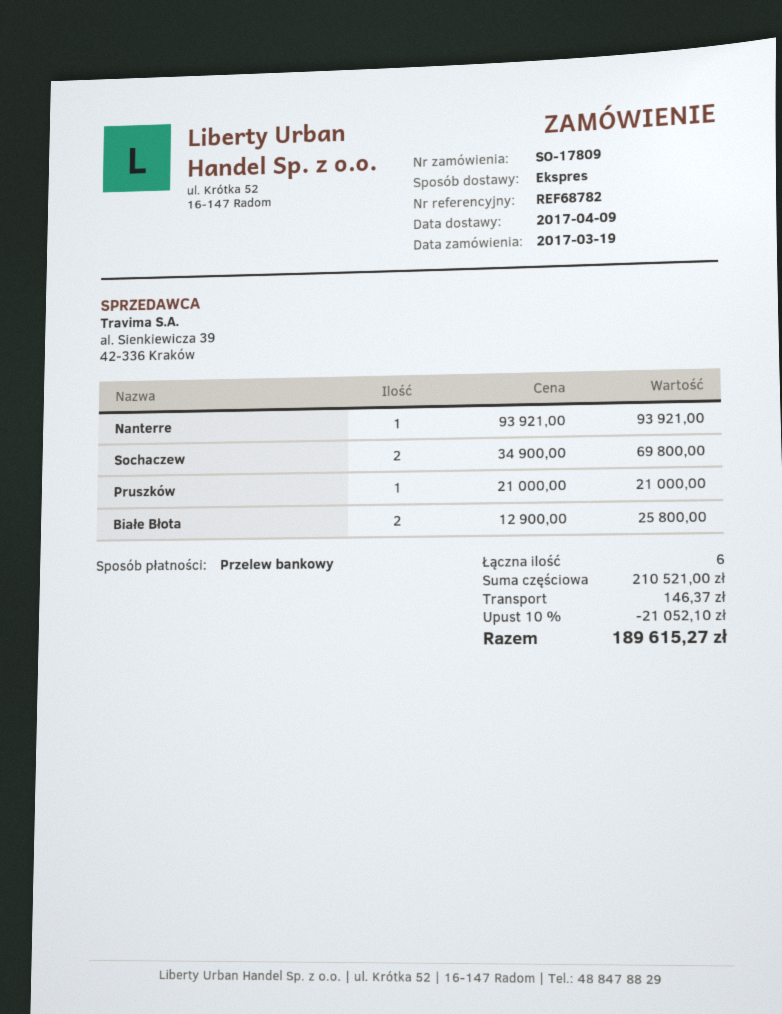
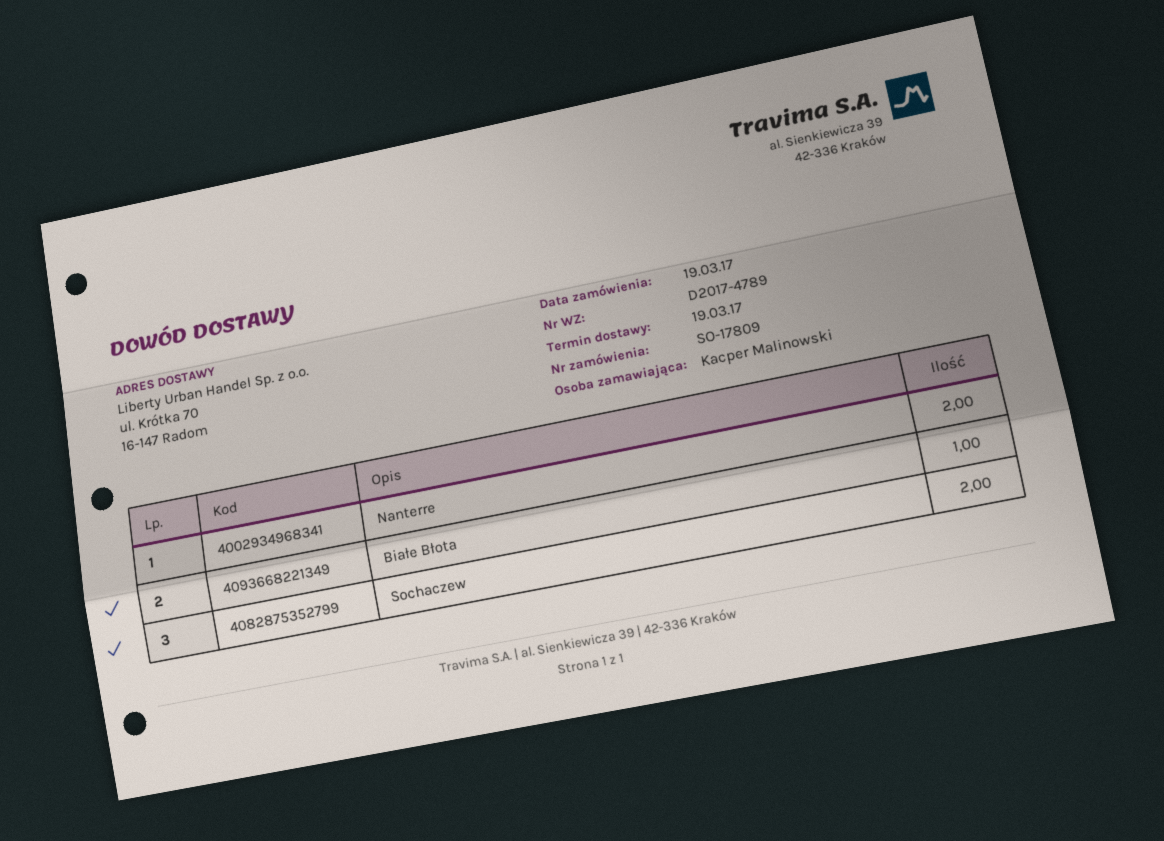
delivery date: 2017-04-09 -> 2017-03-19
Nanterre: 1 -> 2
Pruszków: 1 -> none
Białe Błota: 2 -> 1

